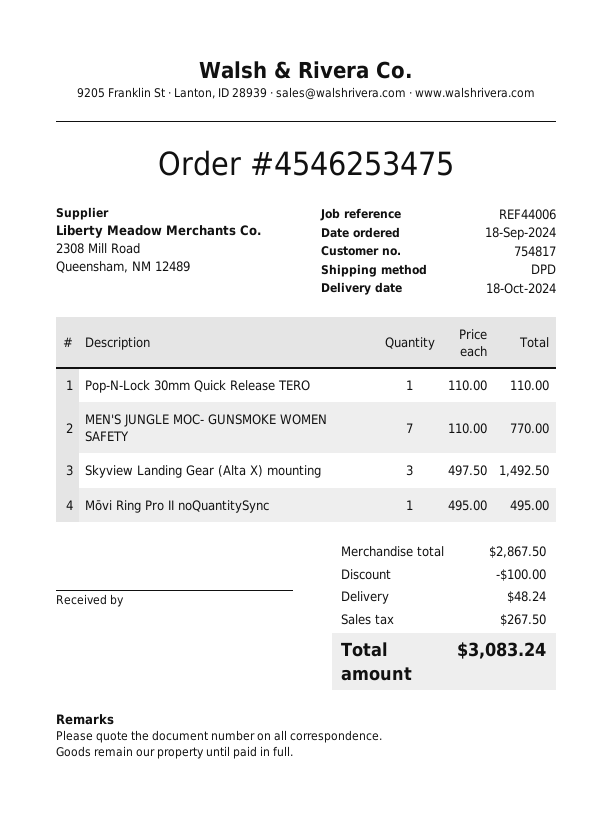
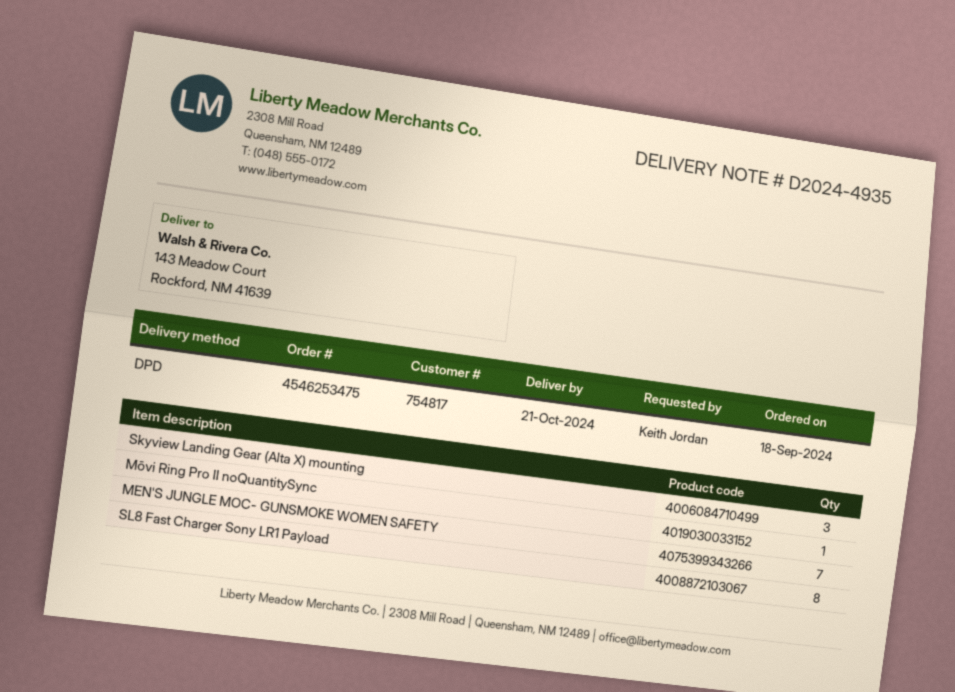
delivery date: 2024-10-18 -> 2024-10-21
Pop-N-Lock 30mm Quick Release TERO: 1 -> none
SL8 Fast Charger Sony LR1 Payload: none -> 8

